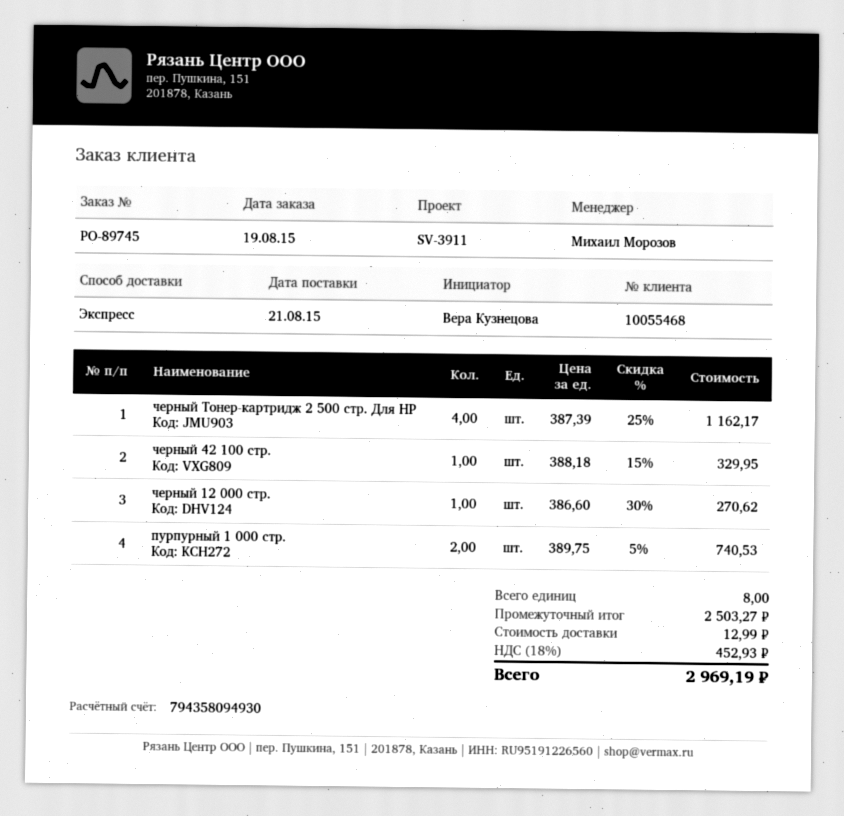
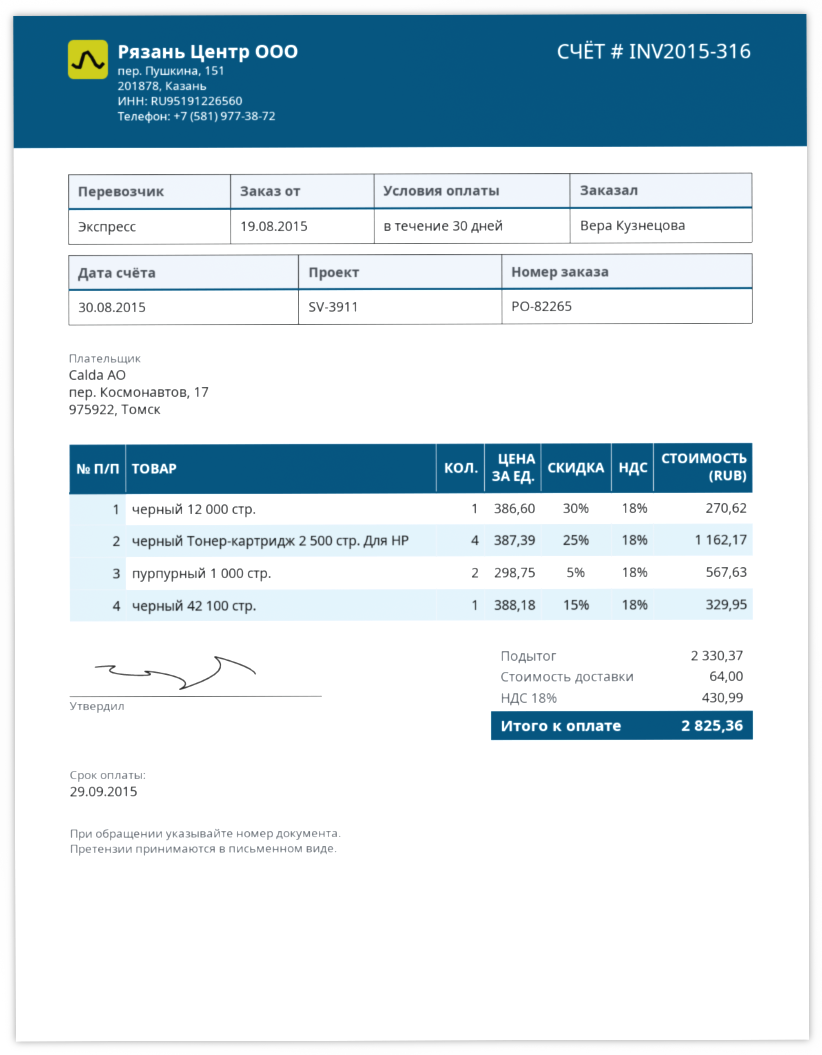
order number: PO-89745 -> PO-82265
пурпурный 1 000 стр.: 2 x 389.75 - 5% = 740.53 -> 2 x 298.75 - 5% = 567.63
subtotal: 2503.27 -> 2330.37
shipping: 12.99 -> 64.00
tax: 18% = 452.93 -> 18% = 430.99
total: 2969.19 -> 2825.36

